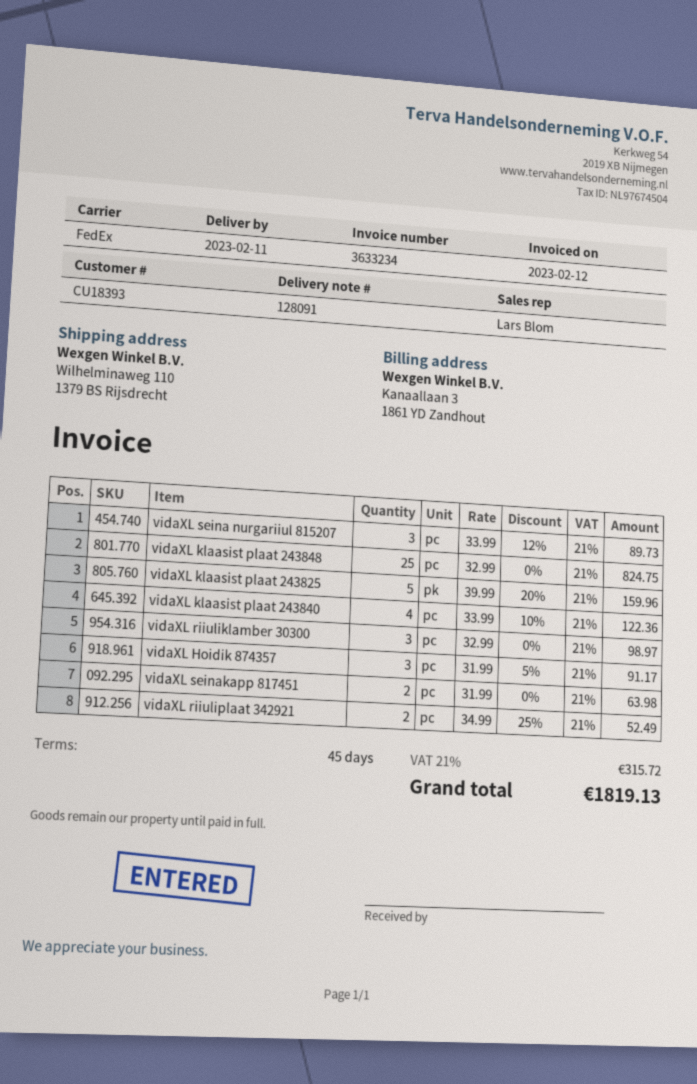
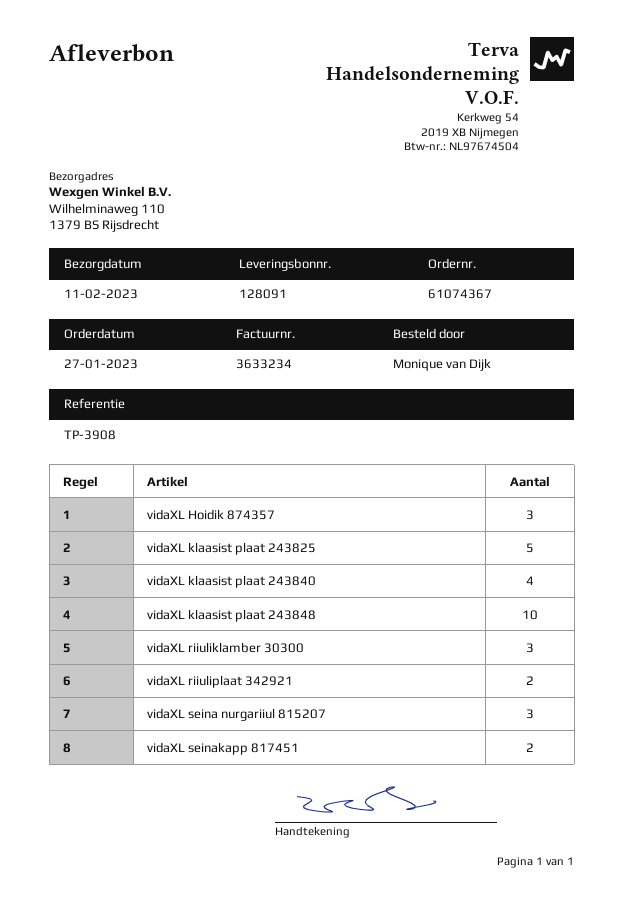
vidaXL klaasist plaat 243848: 25 -> 10

